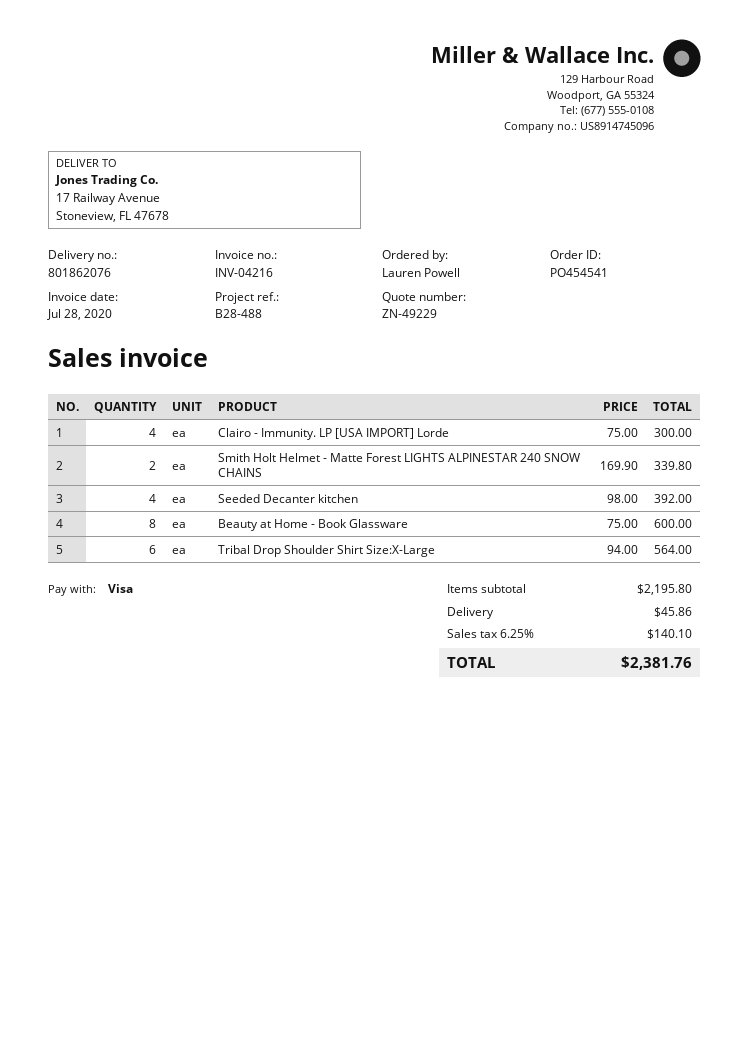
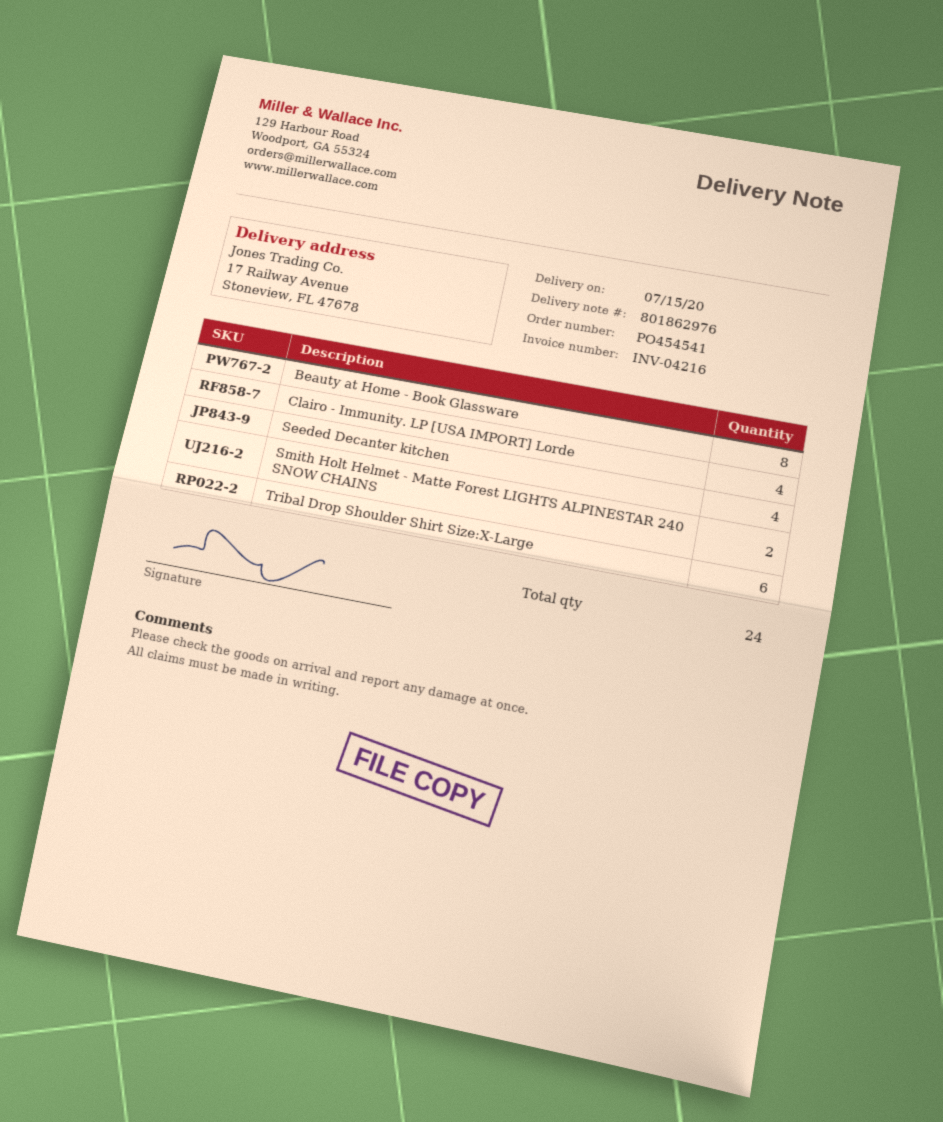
delivery note number: 801862076 -> 801862976

